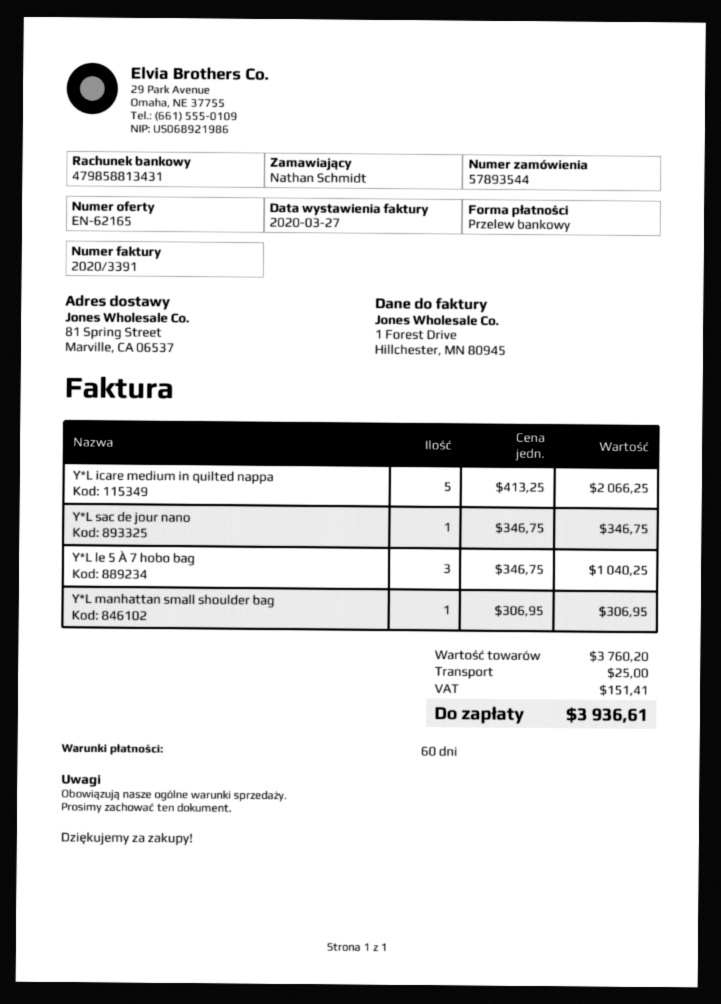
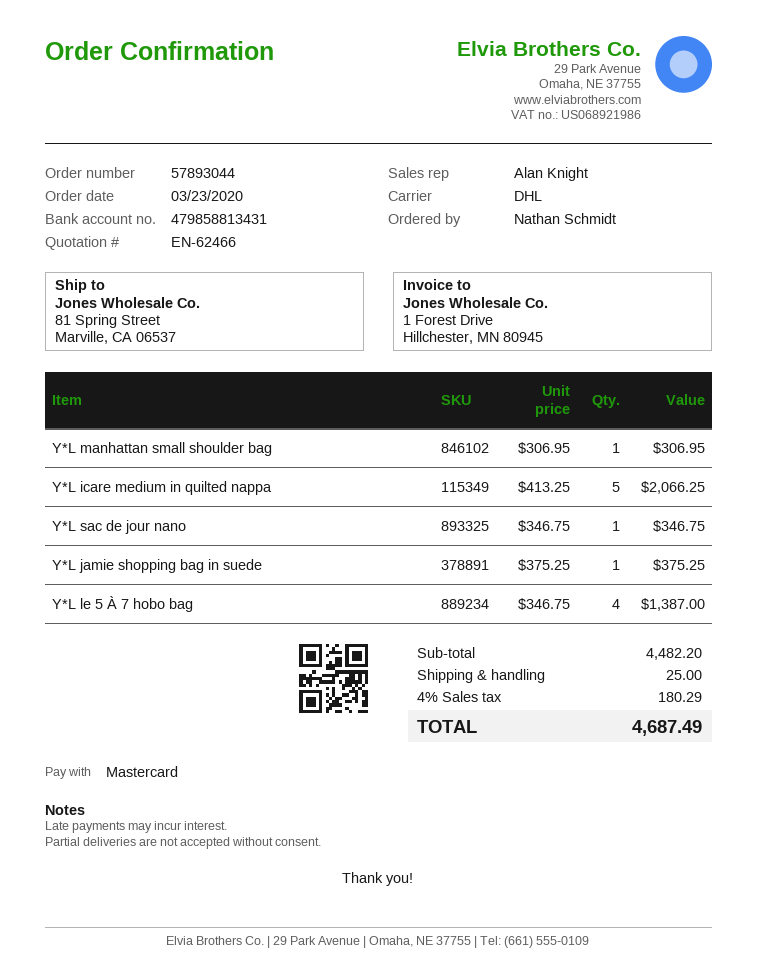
quote number: EN-62165 -> EN-62466
order number: 57893544 -> 57893044
payment method: bank transfer -> Mastercard
Y*L le 5 À 7 hobo bag: 3 x 346.75 = 1040.25 -> 4 x 346.75 = 1387.00
Y*L jamie shopping bag in suede: none -> 1 x 375.25 = 375.25
subtotal: 3760.20 -> 4482.20
tax: 151.41 -> 180.29
total: 3936.61 -> 4687.49

